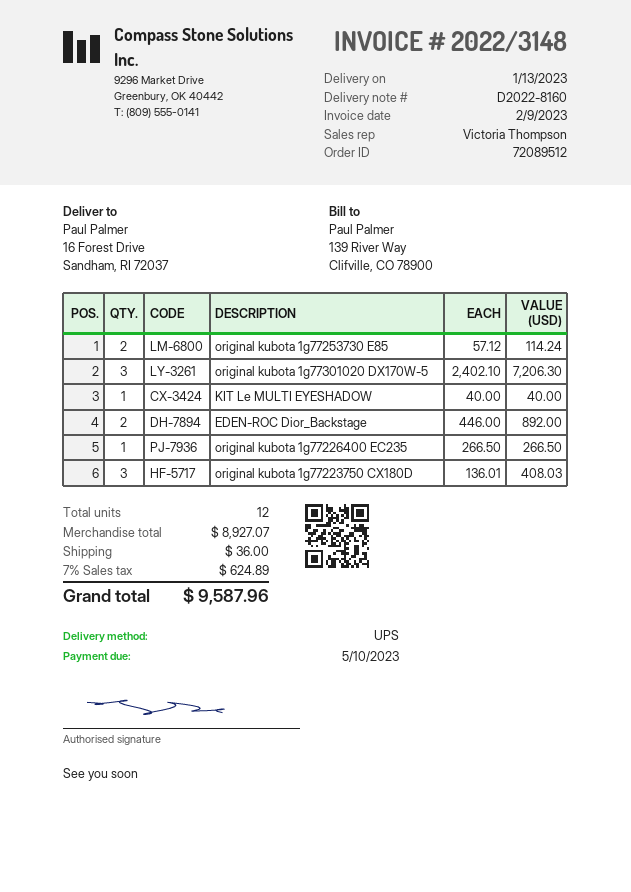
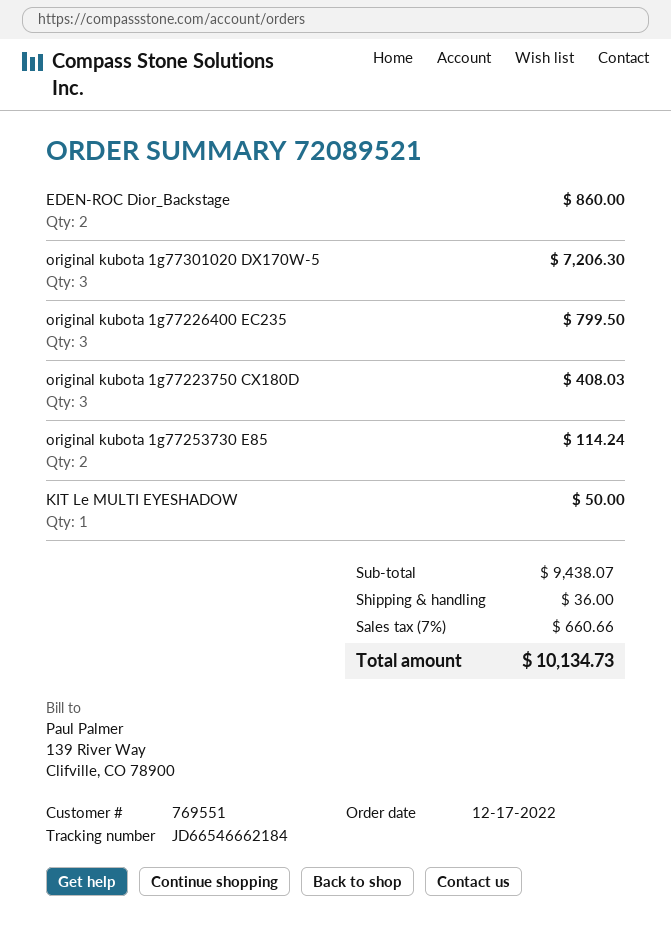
order number: 72089512 -> 72089521
KIT Le MULTI EYESHADOW: 1 for 40.00 -> 1 for 50.00
EDEN-ROC Dior_Backstage: 2 for 892.00 -> 2 for 860.00
original kubota 1g77226400 EC235: 1 for 266.50 -> 3 for 799.50
subtotal: 8927.07 -> 9438.07
tax: 7% = 624.89 -> 7% = 660.66
total: 9587.96 -> 10134.73

